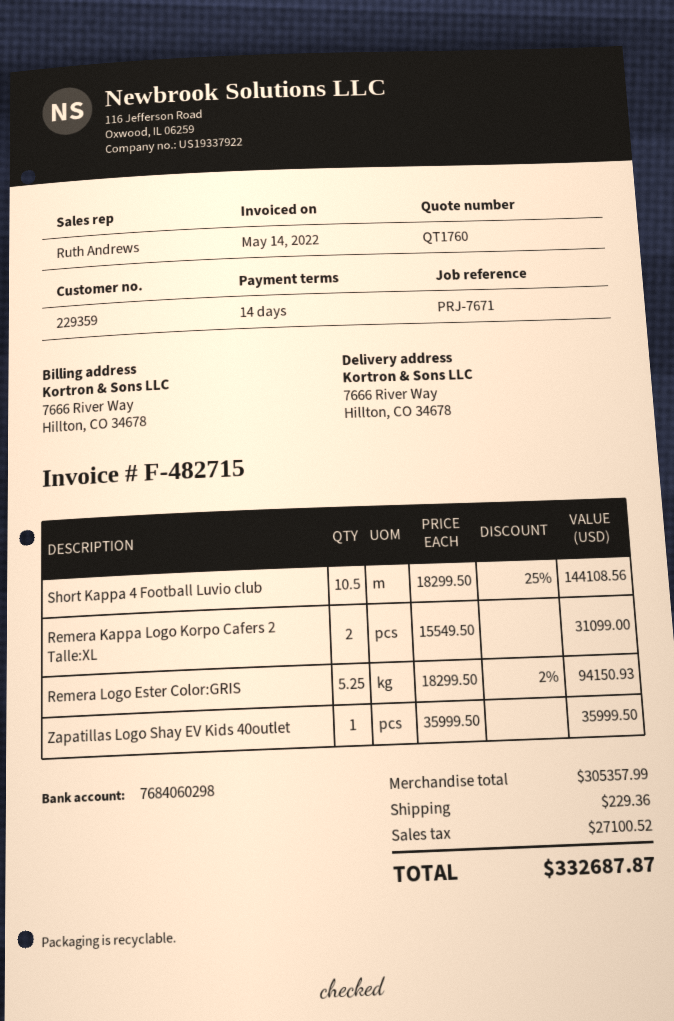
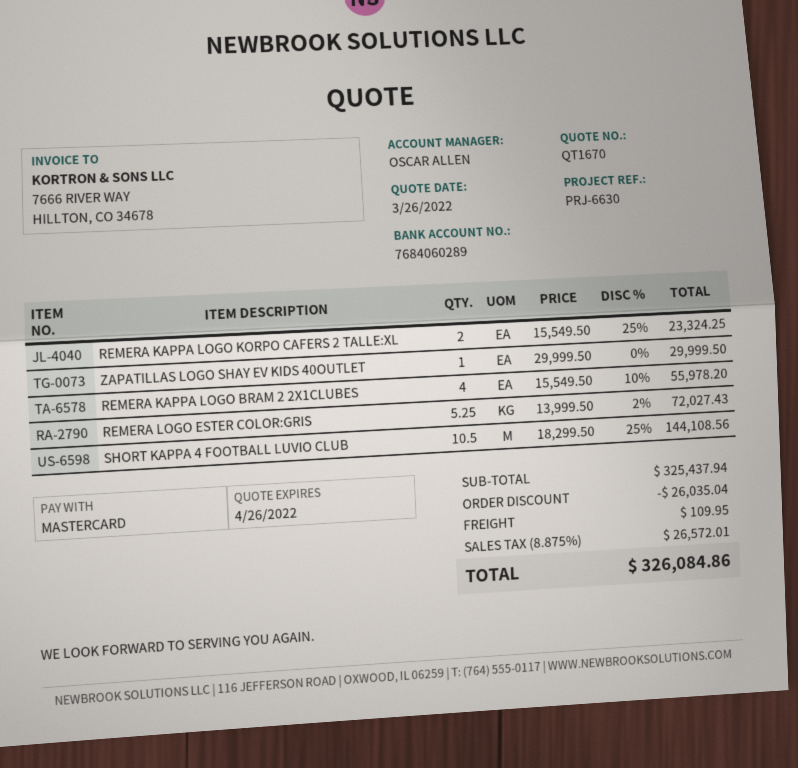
quote number: QT1760 -> QT1670
reference: PRJ-7671 -> PRJ-6630
sales rep: Ruth Andrews -> OSCAR ALLEN
bank account: 7684060298 -> 7684060289
Remera Kappa Logo Korpo Cafers 2 Talle:XL: 2 x 15549.50 = 31099.00 -> 2 x 15549.50 - 25% = 23324.25
Remera Logo Ester Color:GRIS: 5.25 x 18299.50 - 2% = 94150.93 -> 5.25 x 13999.50 - 2% = 72027.43
Zapatillas Logo Shay EV Kids 40outlet: 1 x 35999.50 = 35999.50 -> 1 x 29999.50 = 29999.50
REMERA KAPPA LOGO BRAM 2 2X1CLUBES: none -> 4 x 15549.50 - 10% = 55978.20
subtotal: 305357.99 -> 325437.94
discount: none -> 26035.04
shipping: 229.36 -> 109.95
tax: 27100.52 -> 26572.01
total: 332687.87 -> 326084.86

